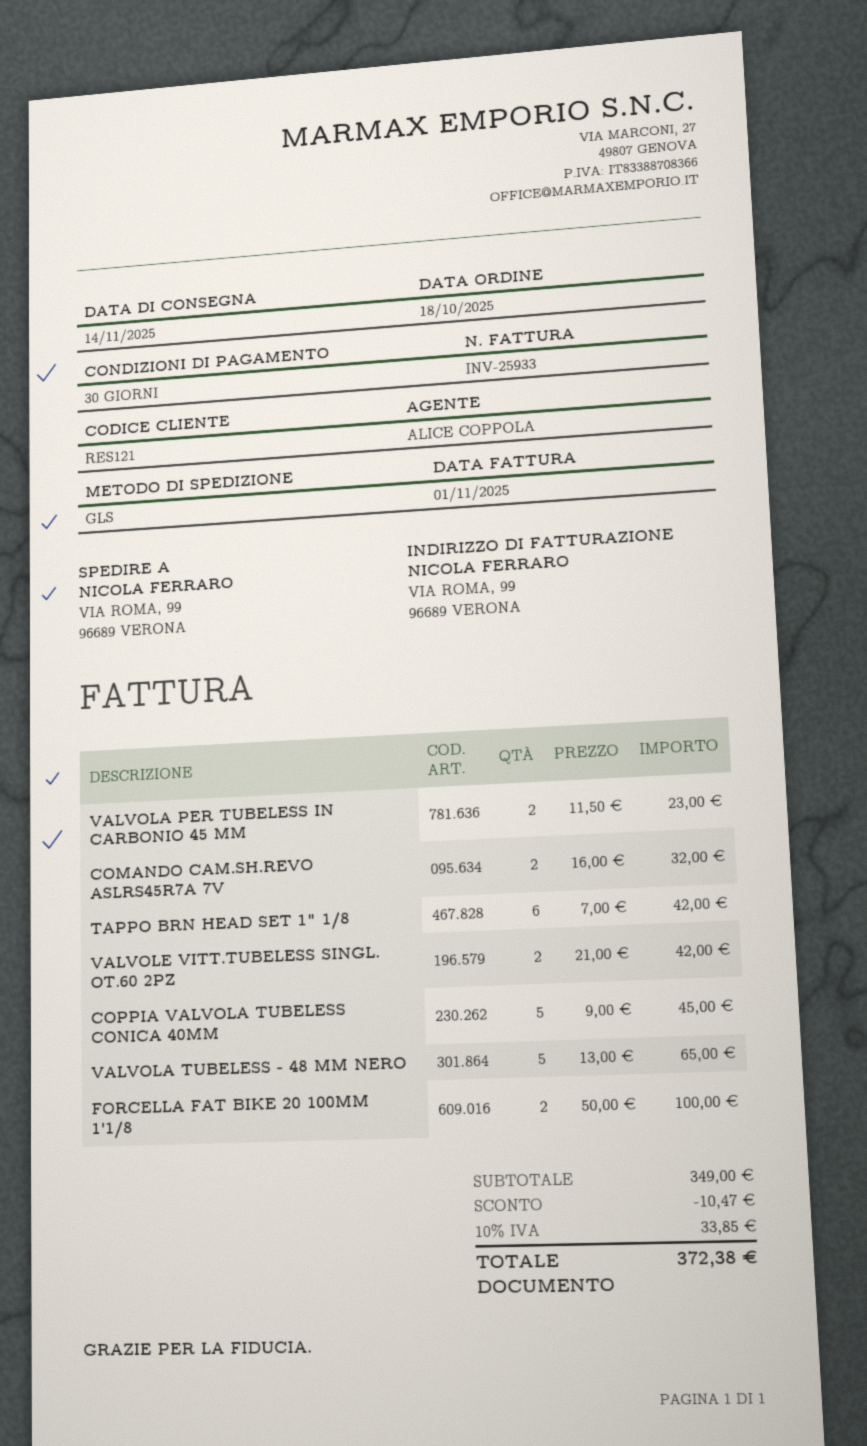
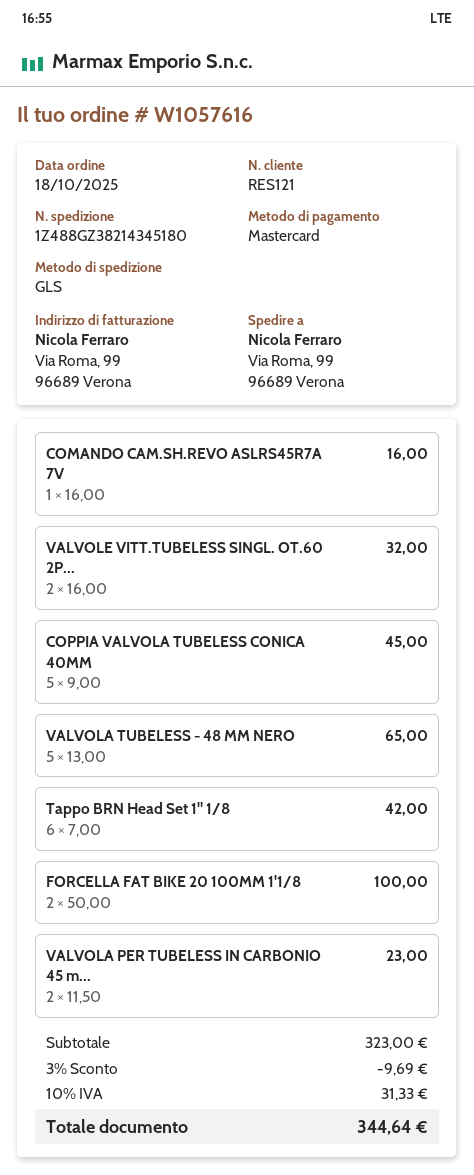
COMANDO CAM.SH.REVO ASLRS45R7A 7V: 2 x 16.00 = 32.00 -> 1 x 16.00 = 16.00
VALVOLE VITT.TUBELESS SINGL. OT.60 2PZ: 2 x 21.00 = 42.00 -> 2 x 16.00 = 32.00
subtotal: 349.00 -> 323.00
discount: 10.47 -> 9.69
tax: 10% = 33.85 -> 10% = 31.33
total: 372.38 -> 344.64

